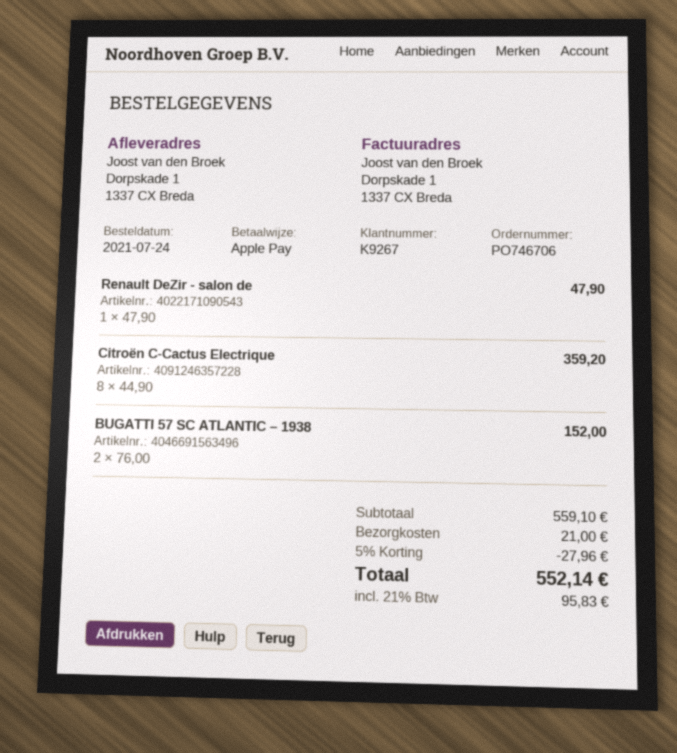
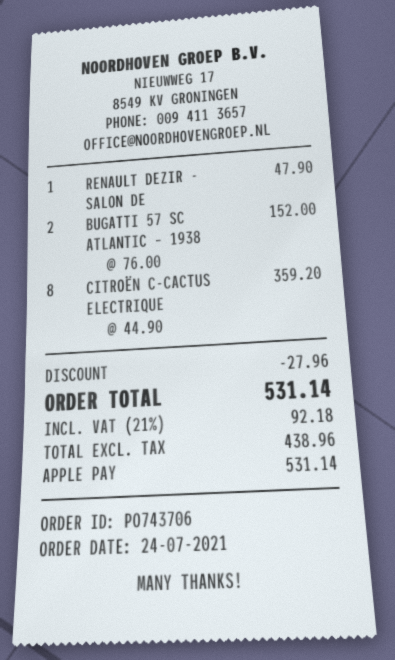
order number: PO746706 -> PO743706
shipping: 21.00 -> none
tax: 21% = 95.83 -> 21% = 92.18
total: 552.14 -> 531.14

